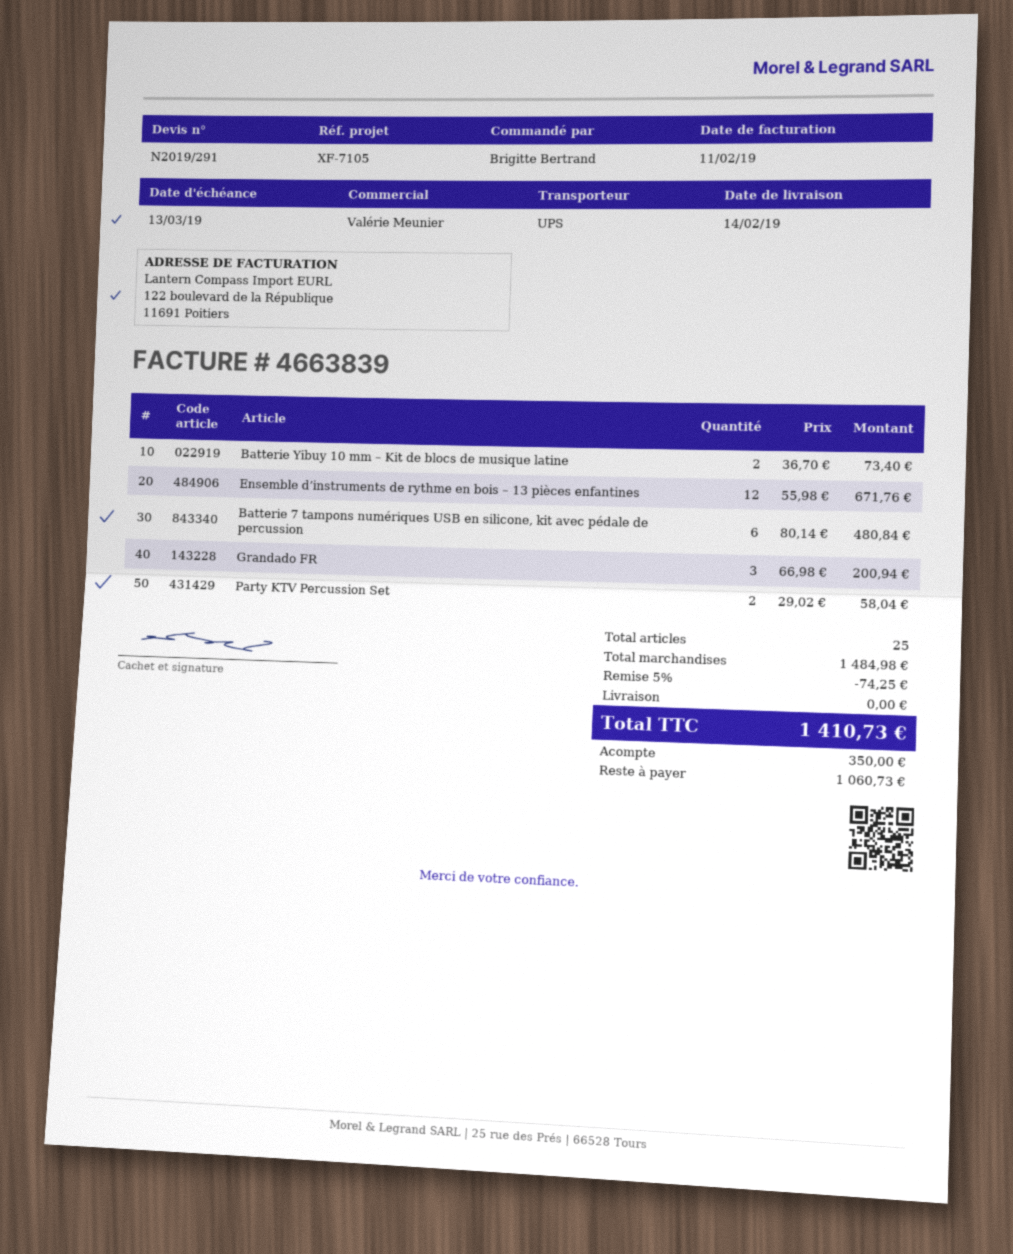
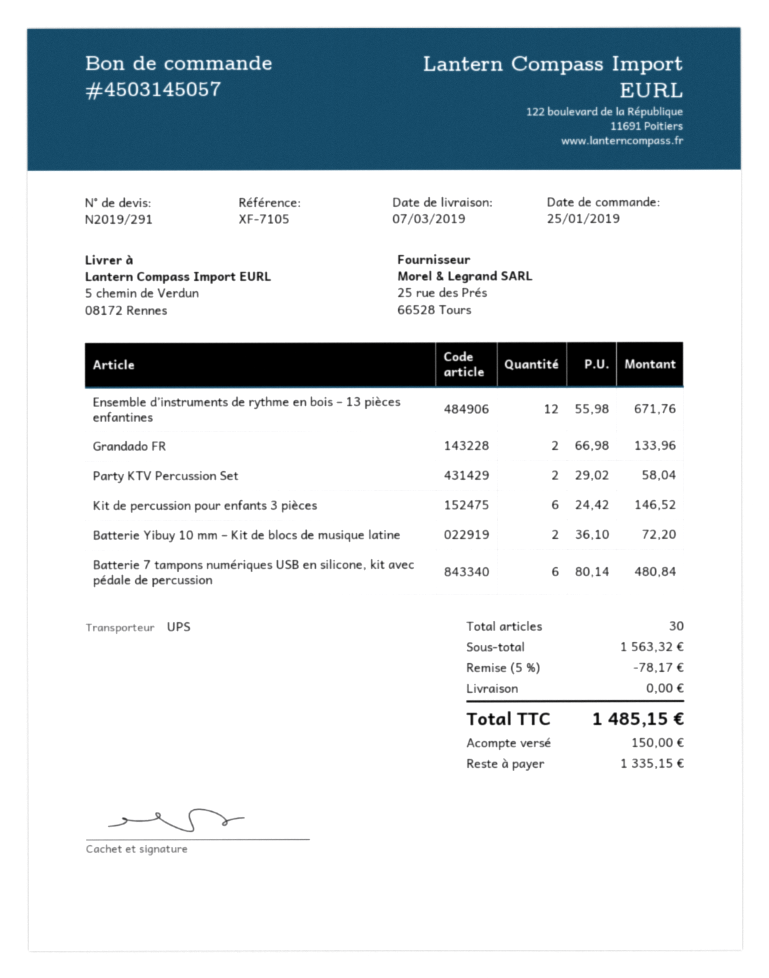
delivery date: 2019-02-14 -> 2019-03-07
Batterie Yibuy 10 mm – Kit de blocs de musique latine: 2 x 36.70 = 73.40 -> 2 x 36.10 = 72.20
Grandado FR: 3 x 66.98 = 200.94 -> 2 x 66.98 = 133.96
Kit de percussion pour enfants 3 pièces: none -> 6 x 24.42 = 146.52
total quantity: 25 -> 30
subtotal: 1484.98 -> 1563.32
discount: 5% = 74.25 -> 5% = 78.17
total: 1410.73 -> 1485.15
deposit: 350.00 -> 150.00
balance: 1060.73 -> 1335.15

